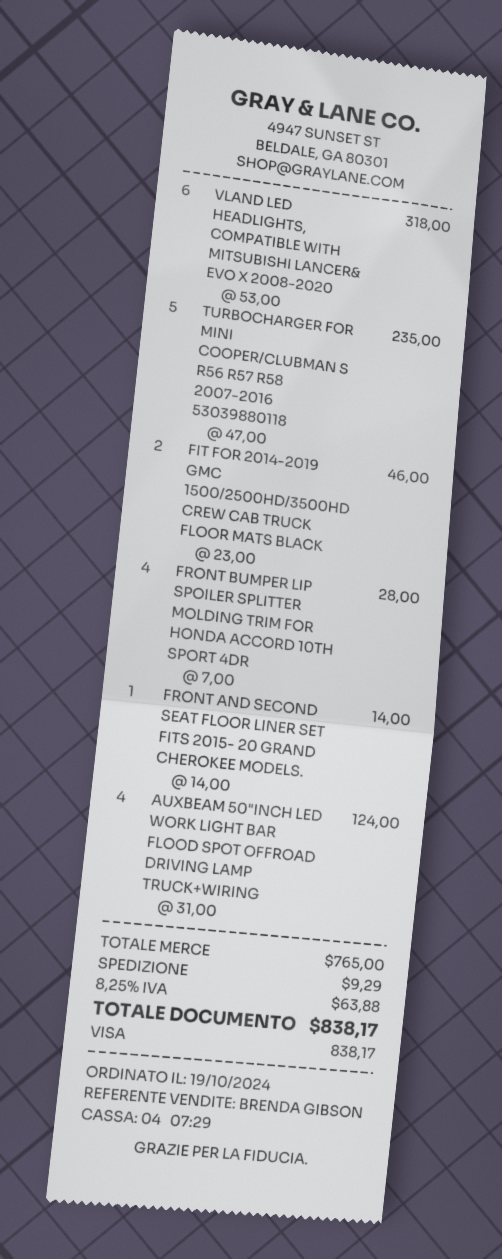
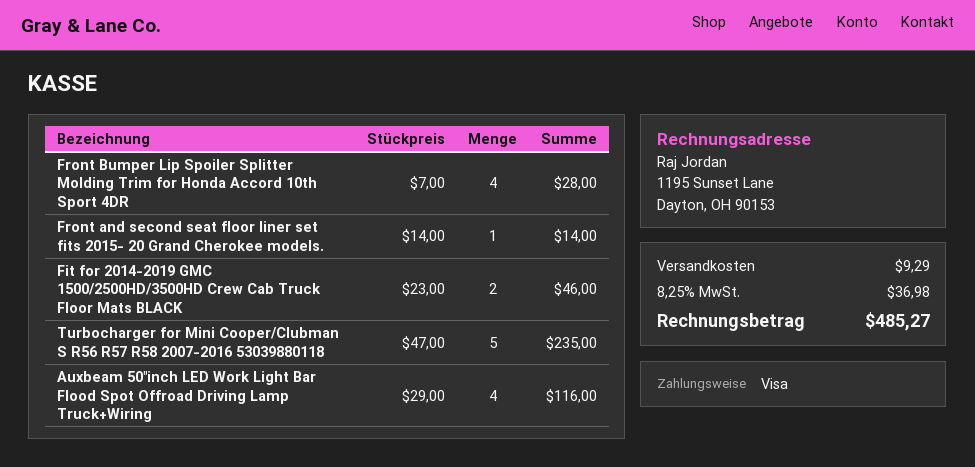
VLAND LED HEADLIGHTS, COMPATIBLE WITH MITSUBISHI LANCER& EVO X 2008-2020: 6 x 53.00 = 318.00 -> none
AUXBEAM 50"INCH LED WORK LIGHT BAR FLOOD SPOT OFFROAD DRIVING LAMP TRUCK+WIRING: 4 x 31.00 = 124.00 -> 4 x 29.00 = 116.00
tax: 8.25% = 63.88 -> 8.25% = 36.98
total: 838.17 -> 485.27

